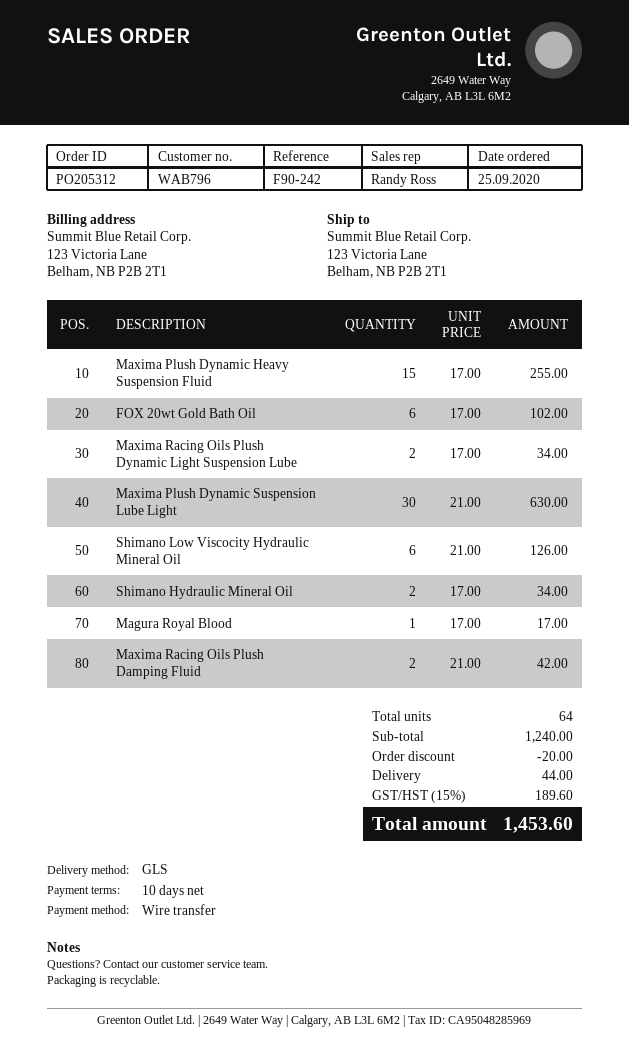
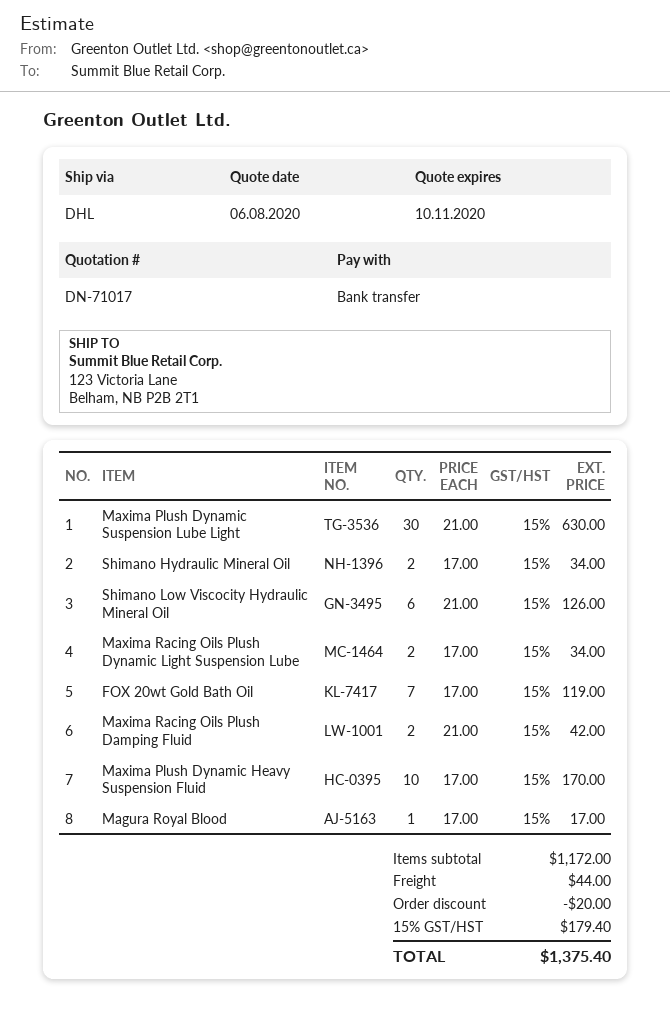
shipping method: GLS -> DHL
Maxima Plush Dynamic Heavy Suspension Fluid: 15 x 17.00 = 255.00 -> 10 x 17.00 = 170.00
FOX 20wt Gold Bath Oil: 6 x 17.00 = 102.00 -> 7 x 17.00 = 119.00
subtotal: 1240.00 -> 1172.00
tax: 15% = 189.60 -> 15% = 179.40
total: 1453.60 -> 1375.40

